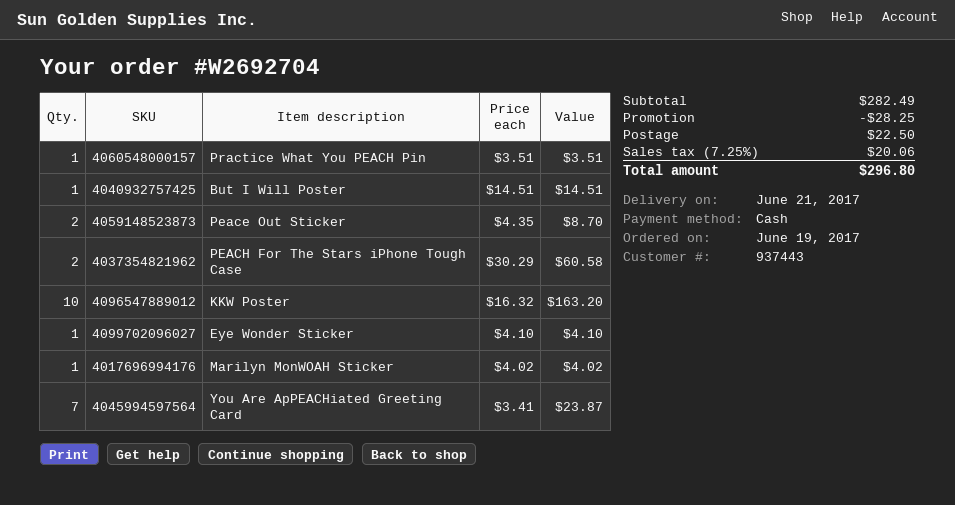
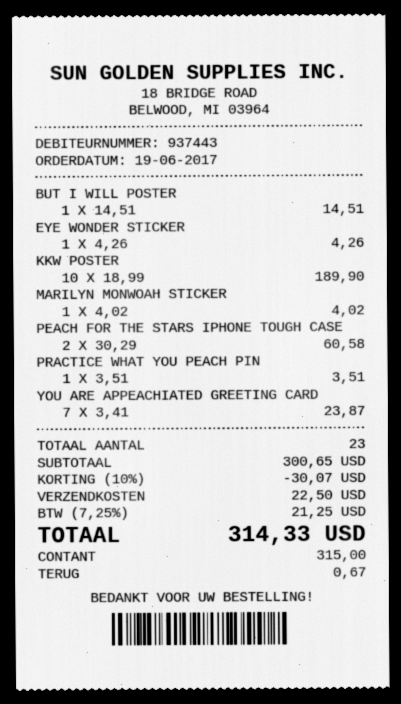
Peace Out Sticker: 2 x 4.35 = 8.70 -> none
KKW Poster: 10 x 16.32 = 163.20 -> 10 x 18.99 = 189.90
Eye Wonder Sticker: 1 x 4.10 = 4.10 -> 1 x 4.26 = 4.26
subtotal: 282.49 -> 300.65
discount: 28.25 -> 30.07
tax: 7.25% = 20.06 -> 7.25% = 21.25
total: 296.80 -> 314.33

